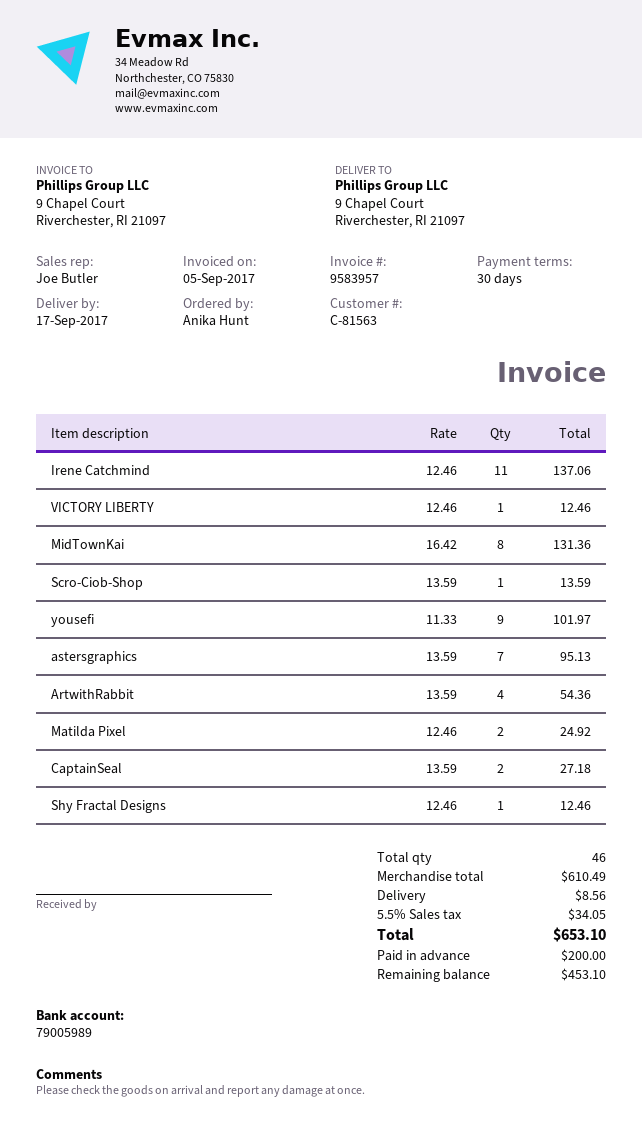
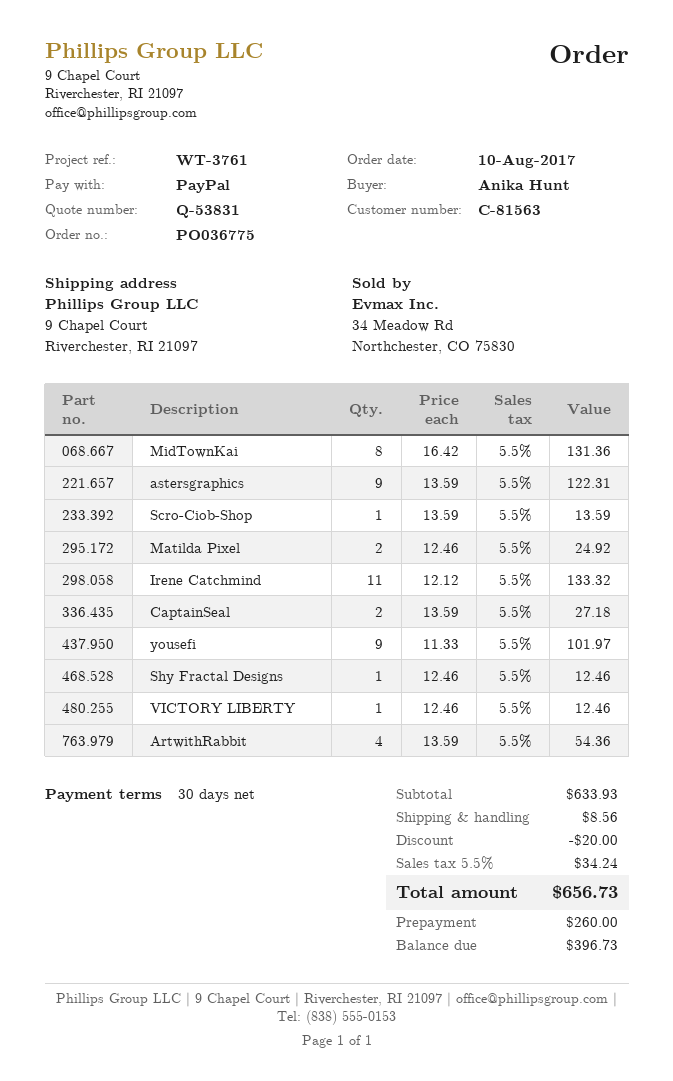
Irene Catchmind: 11 x 12.46 = 137.06 -> 11 x 12.12 = 133.32
astersgraphics: 7 x 13.59 = 95.13 -> 9 x 13.59 = 122.31
subtotal: 610.49 -> 633.93
discount: none -> 20.00
tax: 5.5% = 34.05 -> 5.5% = 34.24
total: 653.10 -> 656.73
deposit: 200.00 -> 260.00
balance: 453.10 -> 396.73

